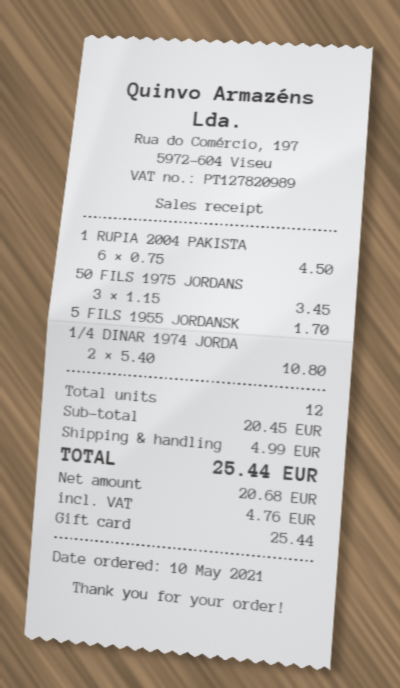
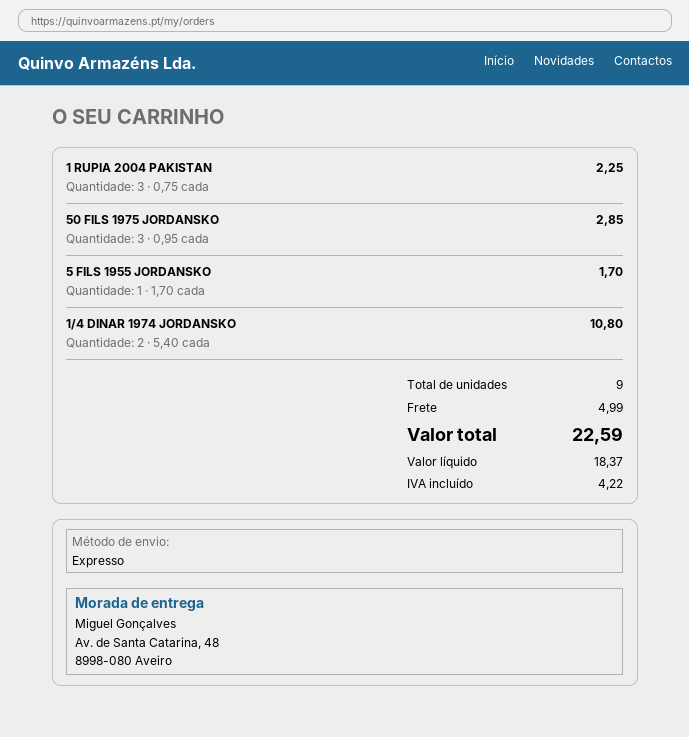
1 RUPIA 2004 PAKISTA: 6 x 0.75 = 4.50 -> 3 x 0.75 = 2.25
50 FILS 1975 JORDANS: 3 x 1.15 = 3.45 -> 3 x 0.95 = 2.85
total quantity: 12 -> 9
net: 20.68 -> 18.37
tax: 4.76 -> 4.22
total: 25.44 -> 22.59

